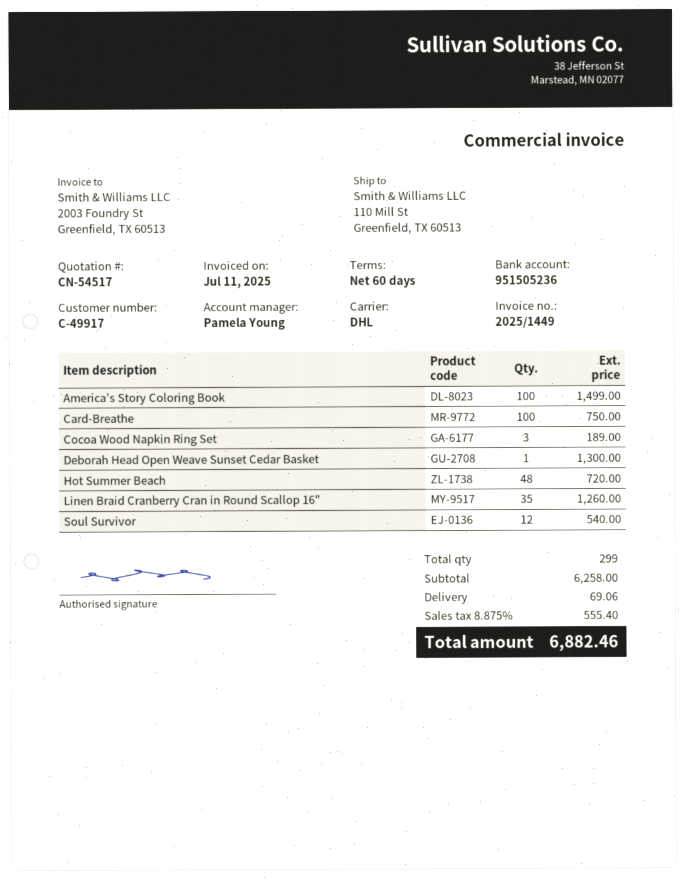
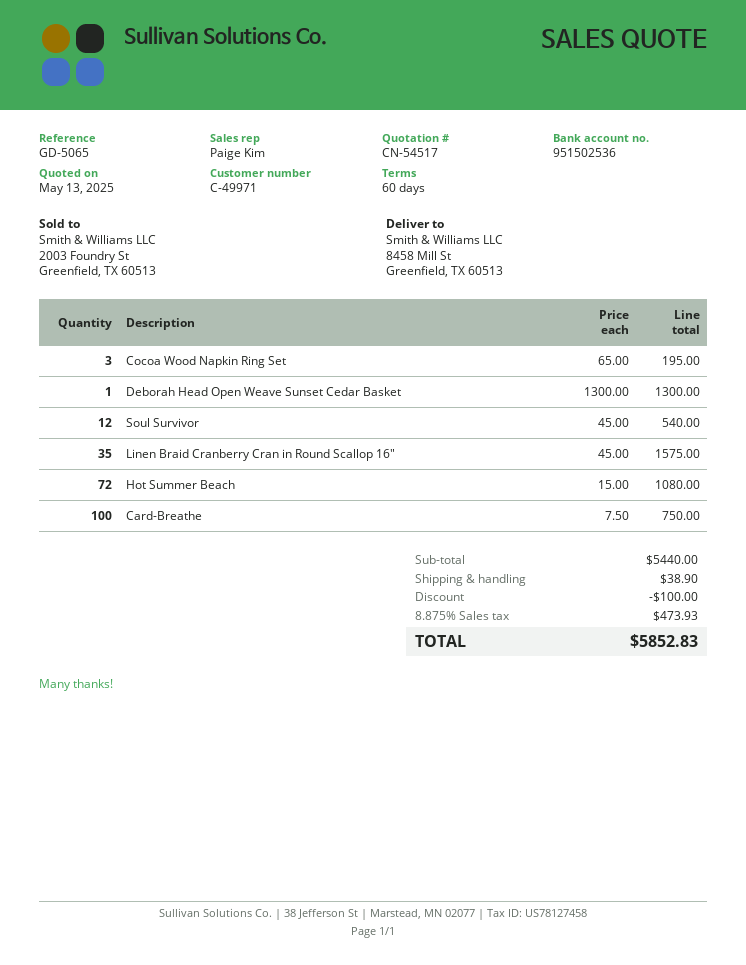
customer number: C-49917 -> C-49971
sales rep: Pamela Young -> Paige Kim
bank account: 951505236 -> 951502536
ship to: 110 Mill St, Greenfield, TX 60513 -> 8458 Mill St, Greenfield, TX 60513
America’s Story Coloring Book: 100 for 1499.00 -> none
Cocoa Wood Napkin Ring Set: 3 for 189.00 -> 3 for 195.00
Hot Summer Beach: 48 for 720.00 -> 72 for 1080.00
Linen Braid Cranberry Cran in Round Scallop 16": 35 for 1260.00 -> 35 for 1575.00
subtotal: 6258.00 -> 5440.00
discount: none -> 100.00
shipping: 69.06 -> 38.90
tax: 8.875% = 555.40 -> 8.875% = 473.93
total: 6882.46 -> 5852.83

